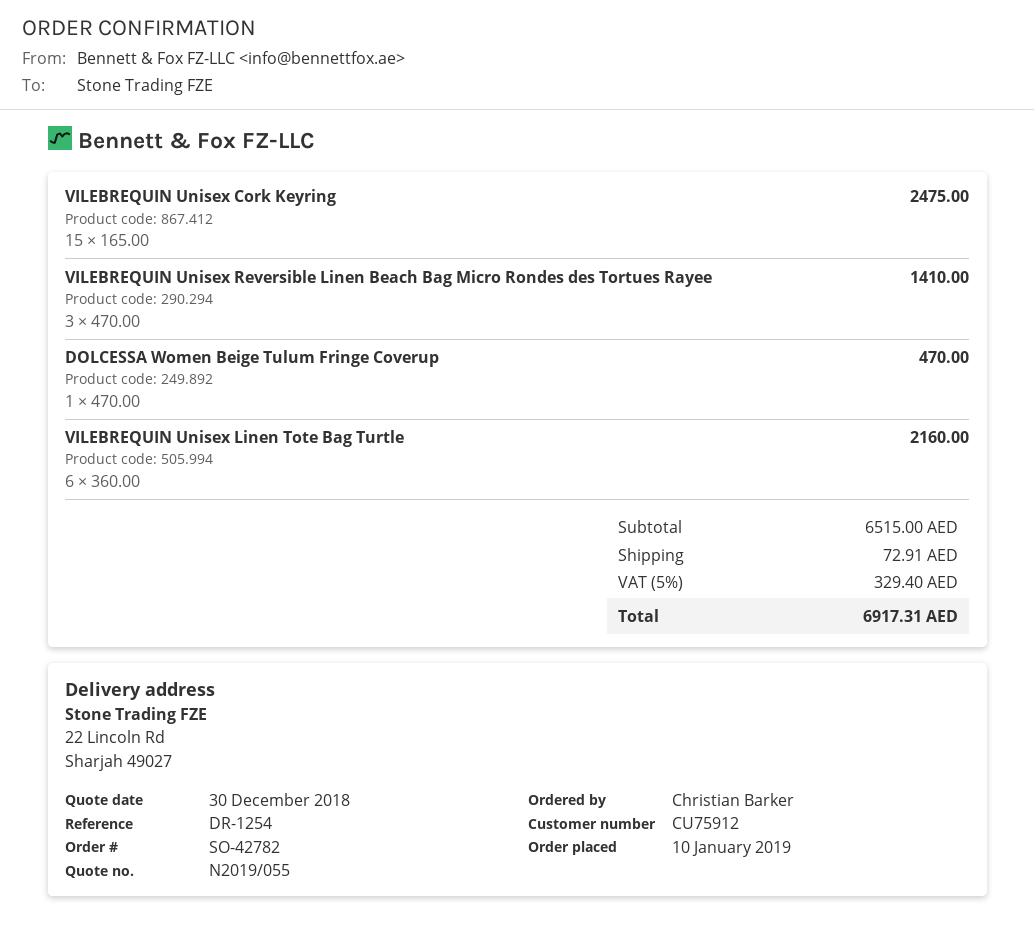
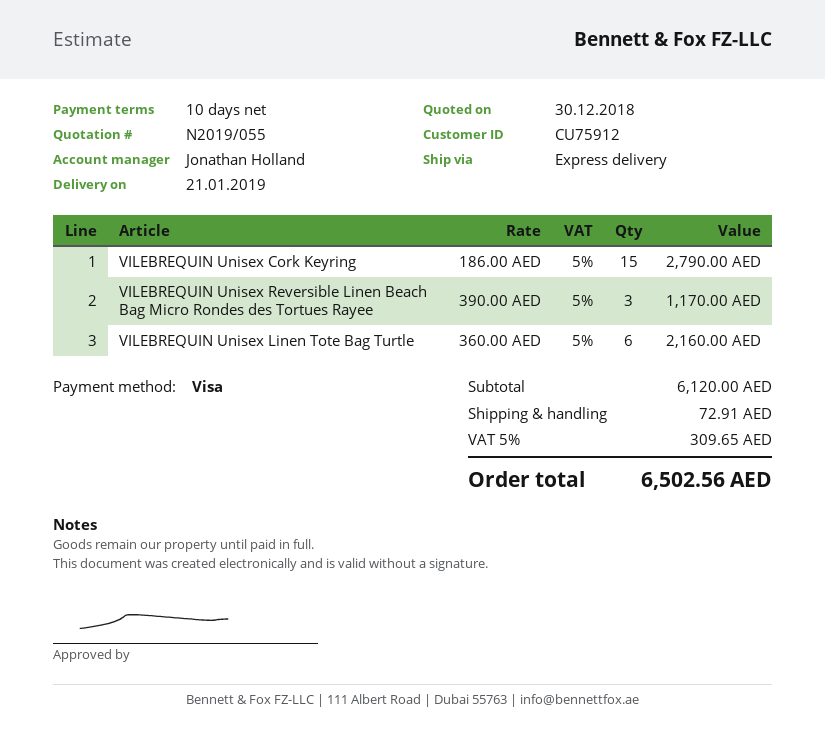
VILEBREQUIN Unisex Cork Keyring: 15 x 165.00 = 2475.00 -> 15 x 186.00 = 2790.00
VILEBREQUIN Unisex Reversible Linen Beach Bag Micro Rondes des Tortues Rayee: 3 x 470.00 = 1410.00 -> 3 x 390.00 = 1170.00
DOLCESSA Women Beige Tulum Fringe Coverup: 1 x 470.00 = 470.00 -> none
subtotal: 6515.00 -> 6120.00
tax: 5% = 329.40 -> 5% = 309.65
total: 6917.31 -> 6502.56

